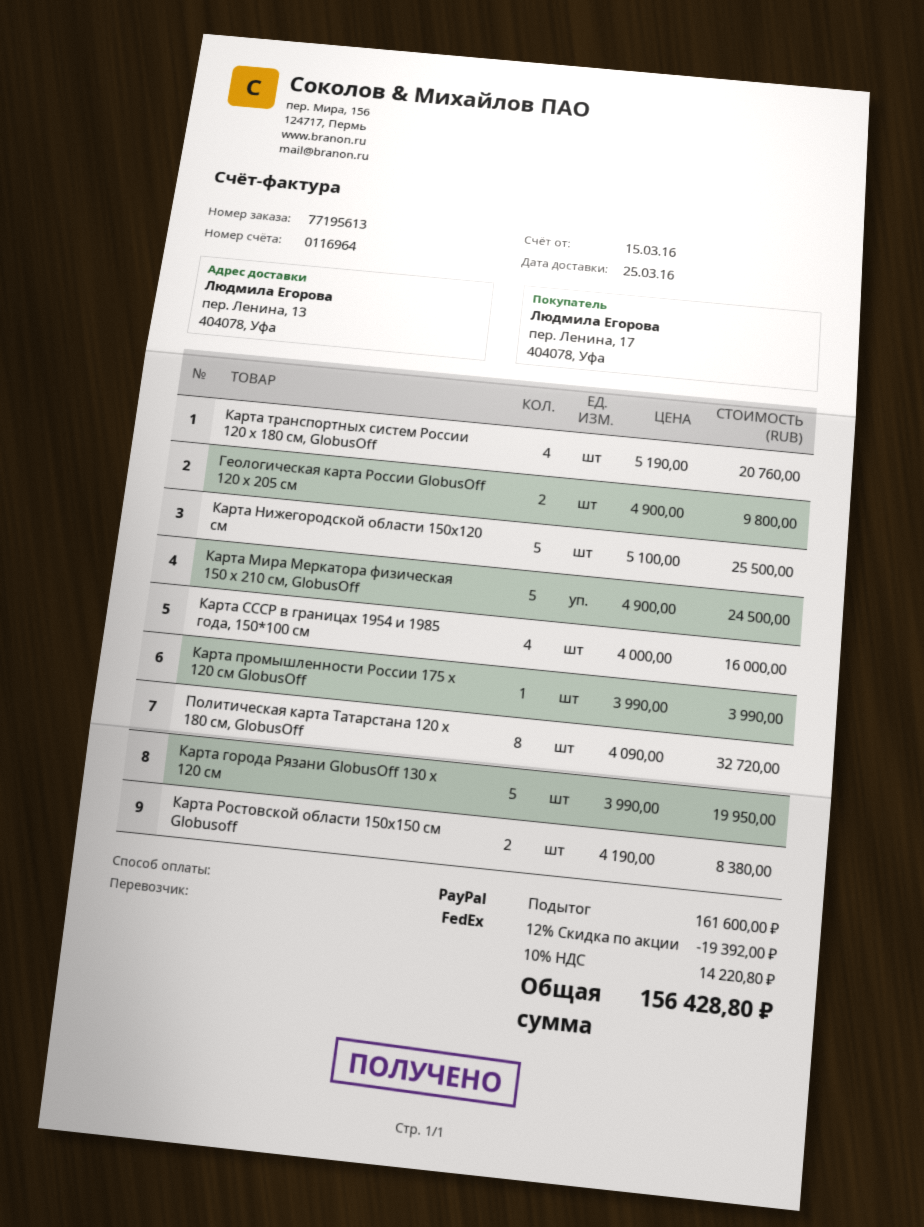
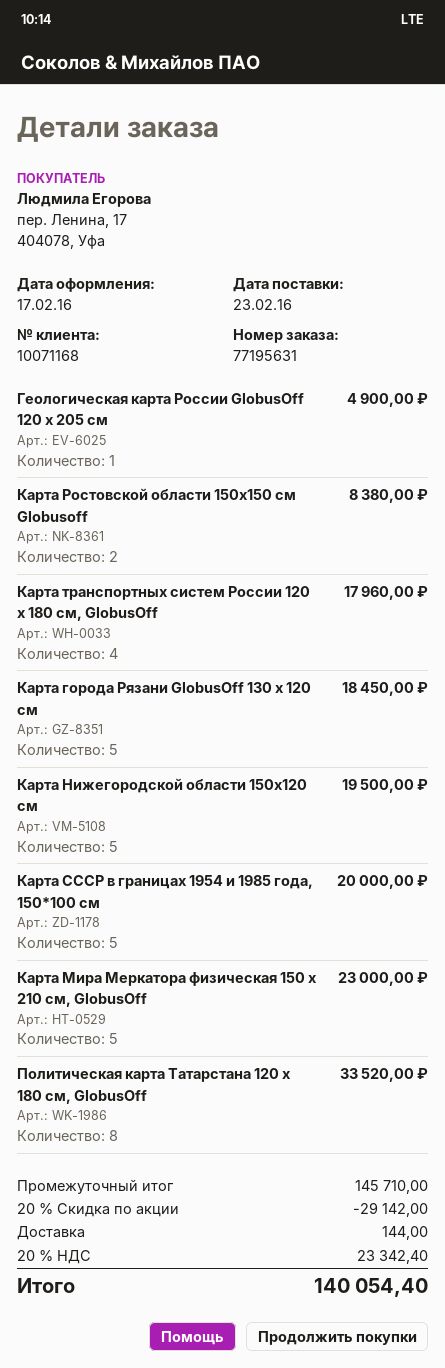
order number: 77195613 -> 77195631
delivery date: 2016-03-25 -> 2016-02-23
Карта транспортных систем России 120 х 180 см, GlobusOff: 4 for 20760.00 -> 4 for 17960.00
Геологическая карта России GlobusOff 120 х 205 см: 2 for 9800.00 -> 1 for 4900.00
Карта Нижегородской области 150х120 см: 5 for 25500.00 -> 5 for 19500.00
Карта Мира Меркатора физическая 150 х 210 см, GlobusOff: 5 for 24500.00 -> 5 for 23000.00
Карта СССР в границах 1954 и 1985 года, 150*100 см: 4 for 16000.00 -> 5 for 20000.00
Карта промышленности России 175 х 120 см GlobusOff: 1 for 3990.00 -> none
Политическая карта Татарстана 120 х 180 см, GlobusOff: 8 for 32720.00 -> 8 for 33520.00
Карта города Рязани GlobusOff 130 х 120 см: 5 for 19950.00 -> 5 for 18450.00
subtotal: 161600.00 -> 145710.00
discount: 12% = 19392.00 -> 20% = 29142.00
shipping: none -> 144.00
tax: 10% = 14220.80 -> 20% = 23342.40
total: 156428.80 -> 140054.40

